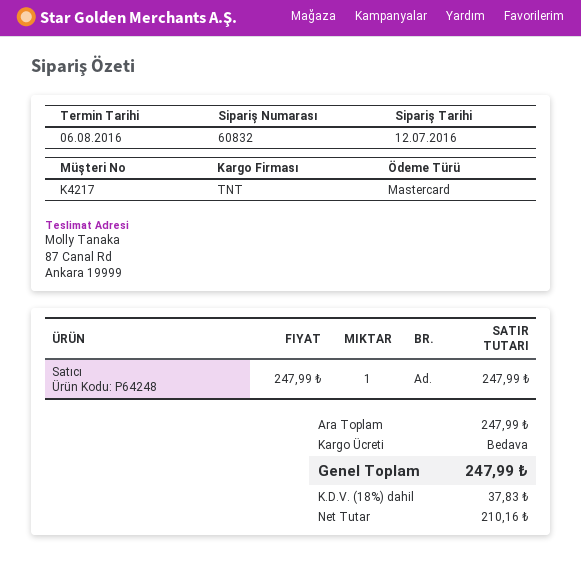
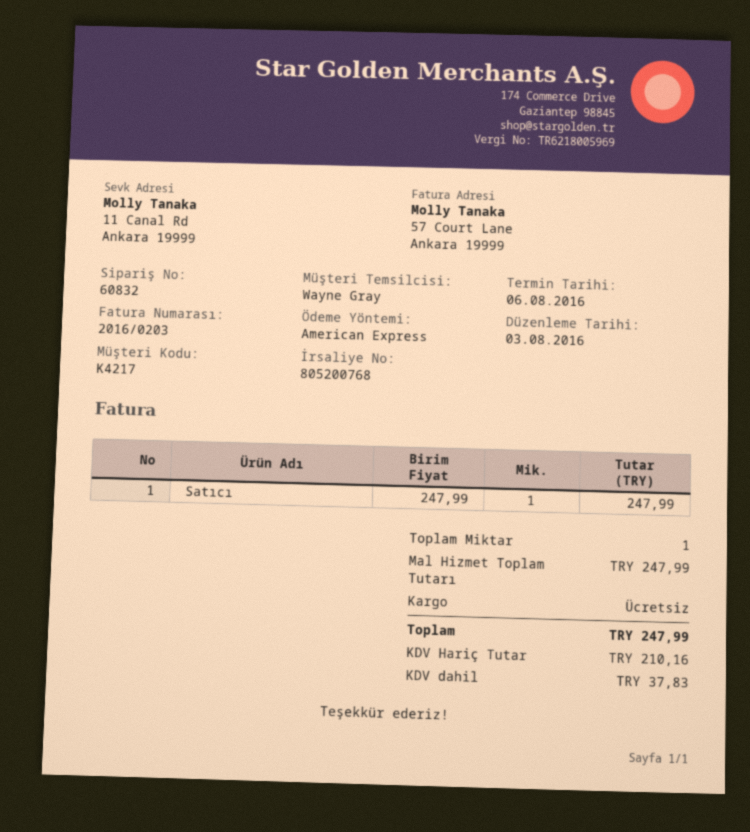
payment method: Mastercard -> American Express
ship to: 87 Canal Rd, Ankara 19999 -> 11 Canal Rd, Ankara 19999

